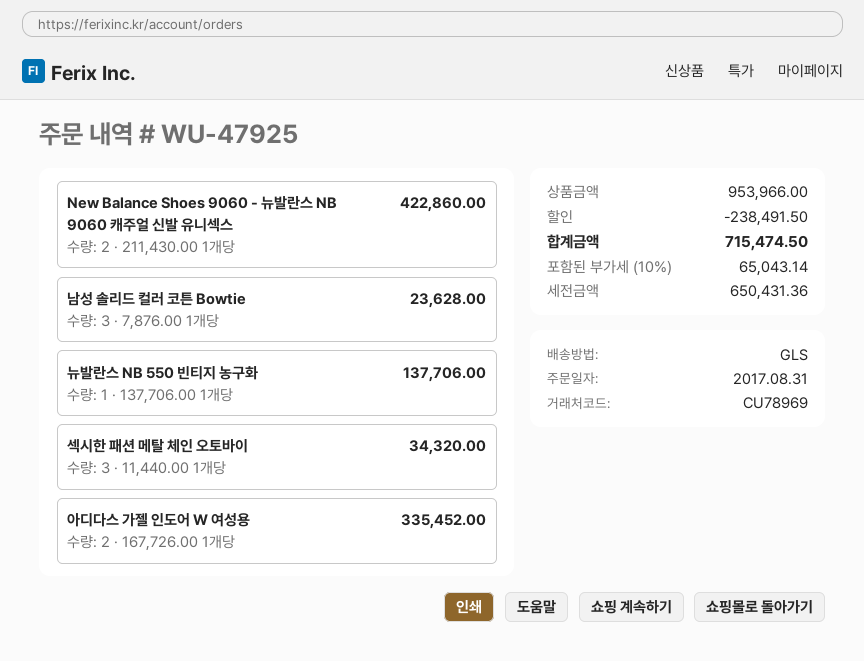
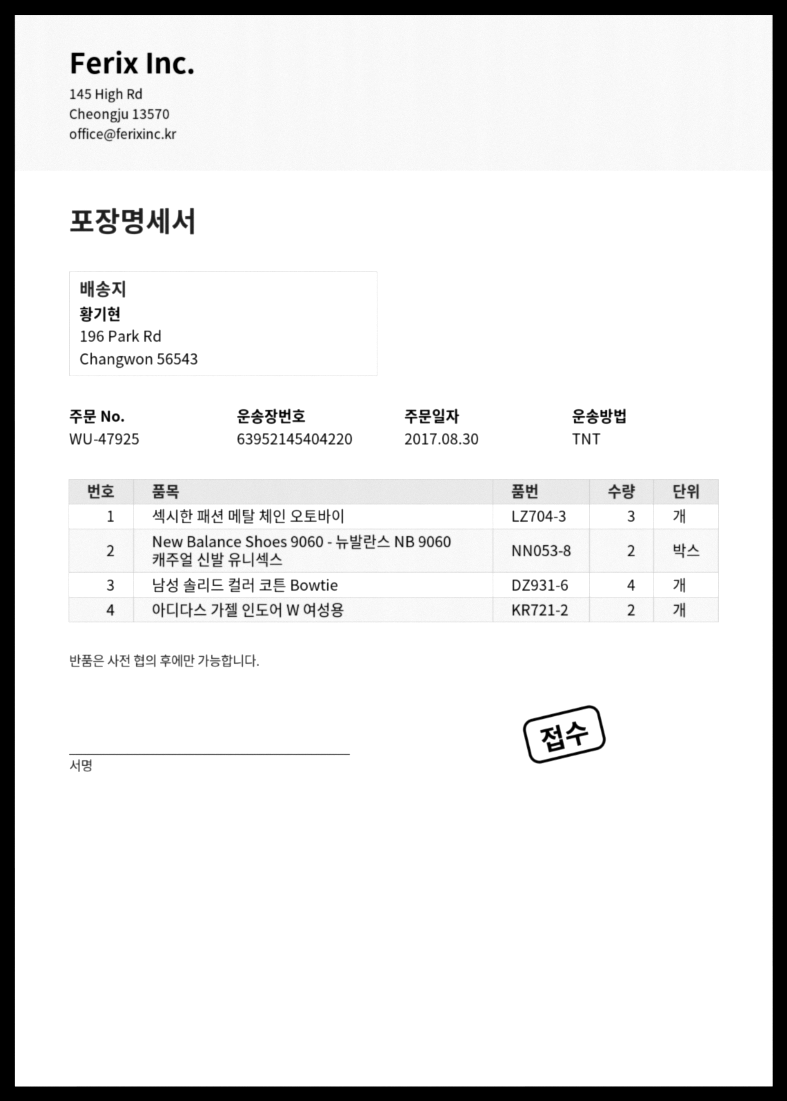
order date: 2017-08-31 -> 2017-08-30
shipping method: GLS -> TNT
남성 솔리드 컬러 코튼 Bowtie: 3 -> 4
뉴발란스 NB 550 빈티지 농구화: 1 -> none

